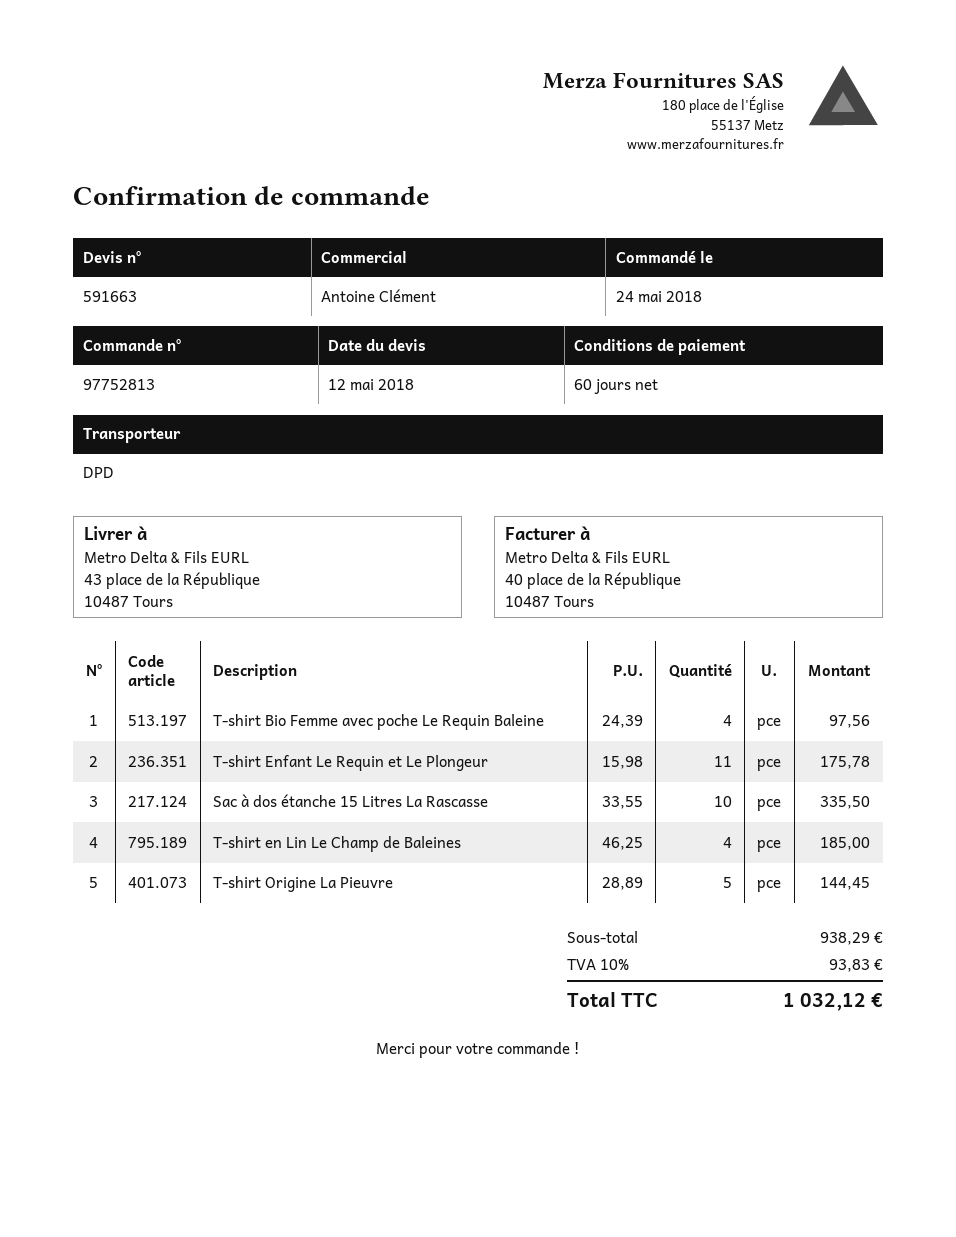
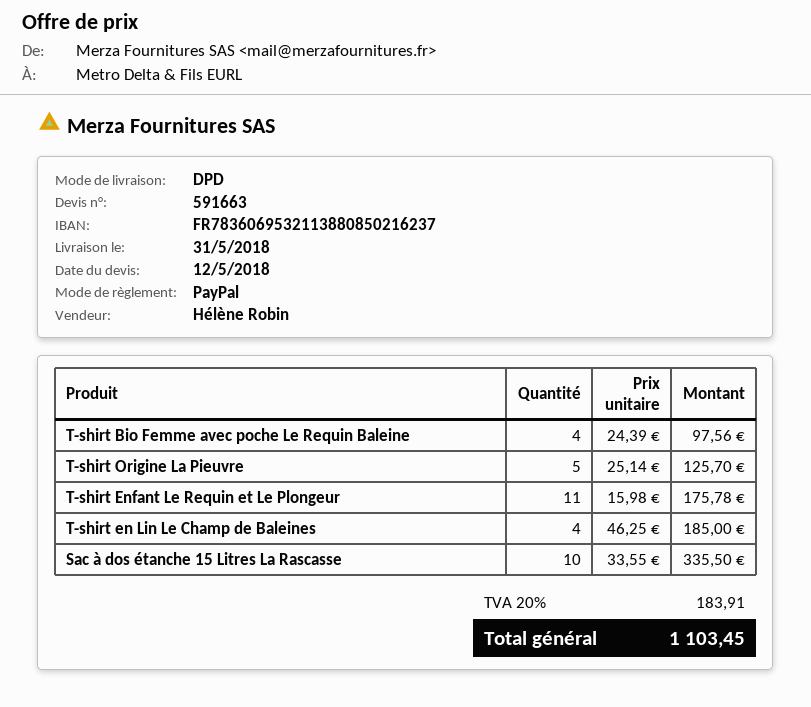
sales rep: Antoine Clément -> Hélène Robin
T-shirt Origine La Pieuvre: 5 x 28.89 = 144.45 -> 5 x 25.14 = 125.70
tax: 10% = 93.83 -> 20% = 183.91
total: 1032.12 -> 1103.45

